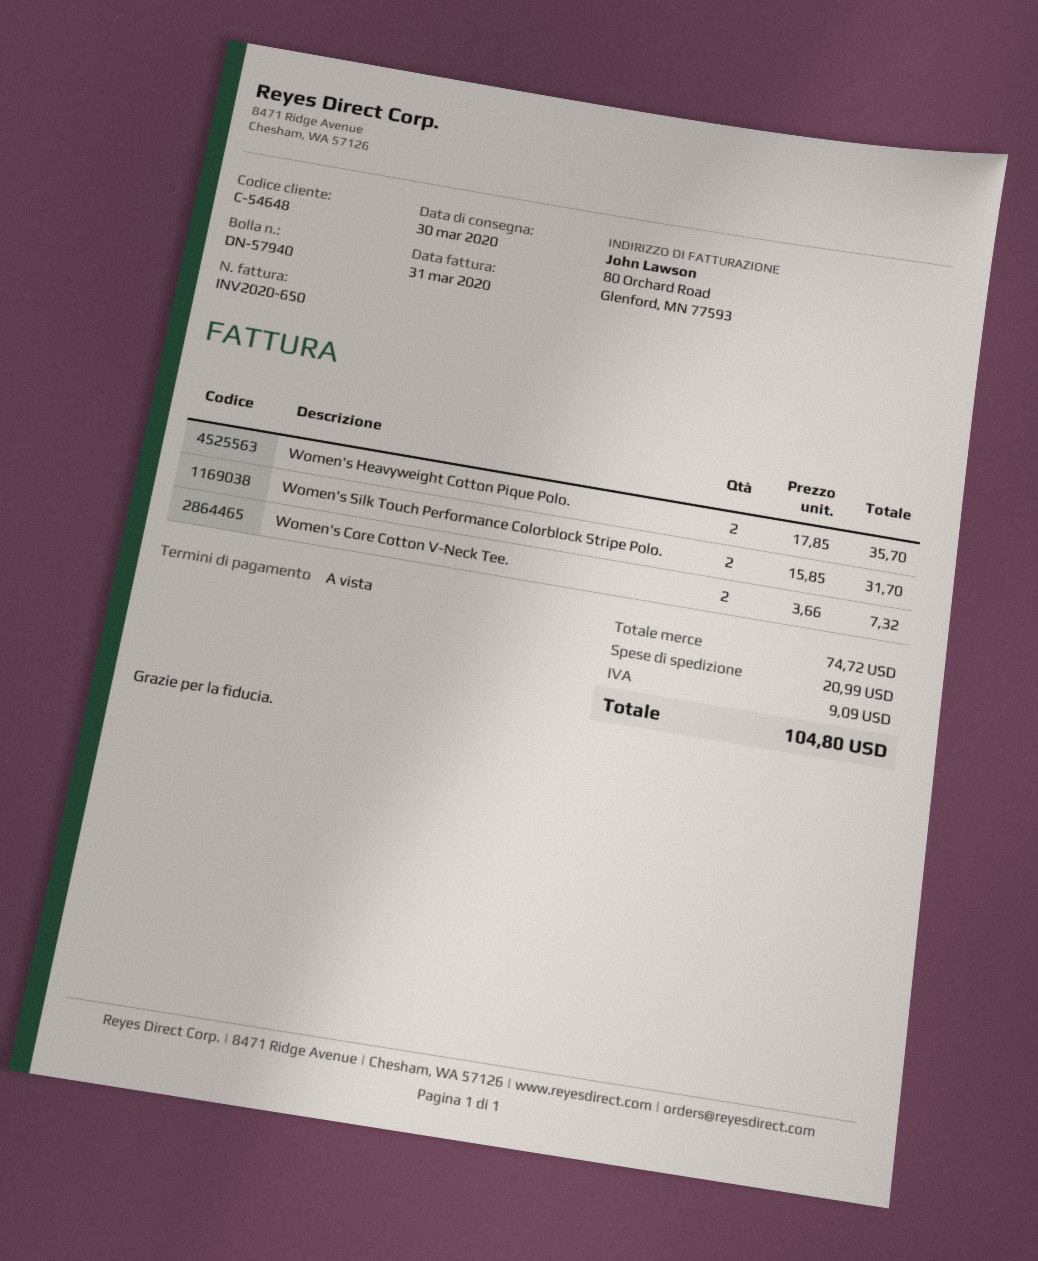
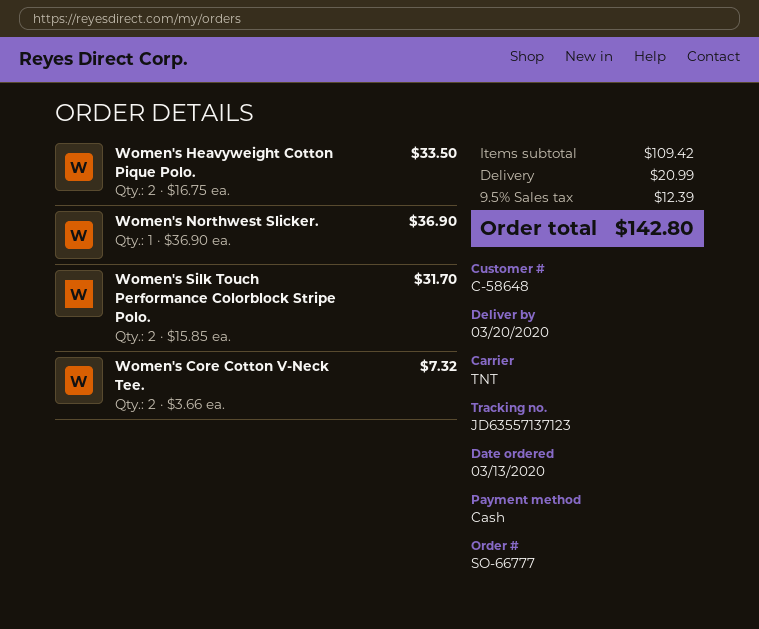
delivery date: 2020-03-30 -> 2020-03-20
customer number: C-54648 -> C-58648
Women's Heavyweight Cotton Pique Polo.: 2 x 17.85 = 35.70 -> 2 x 16.75 = 33.50
Women's Northwest Slicker.: none -> 1 x 36.90 = 36.90
subtotal: 74.72 -> 109.42
tax: 9.09 -> 12.39
total: 104.80 -> 142.80

